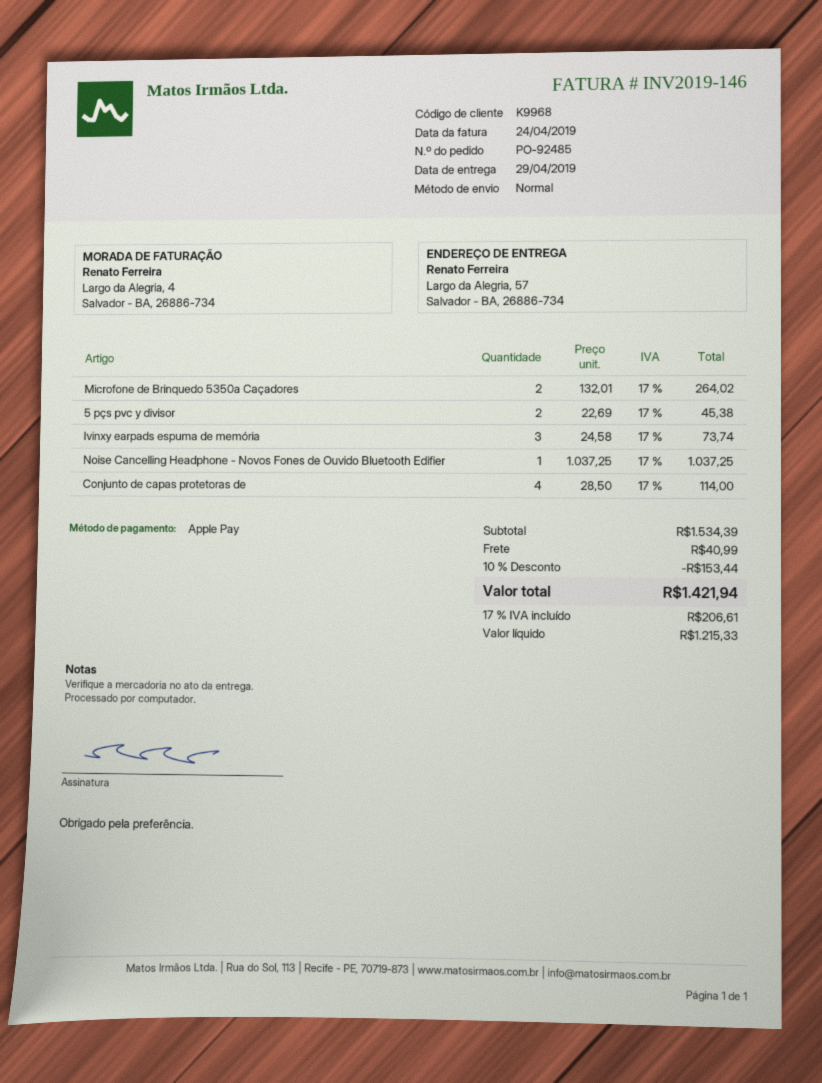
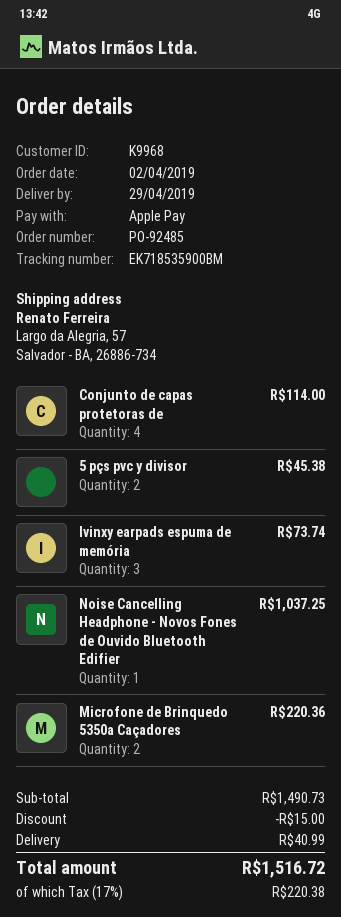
Microfone de Brinquedo 5350a Caçadores: 2 for 264.02 -> 2 for 220.36
subtotal: 1534.39 -> 1490.73
discount: 153.44 -> 15.00
tax: 17% = 206.61 -> 17% = 220.38
total: 1421.94 -> 1516.72

